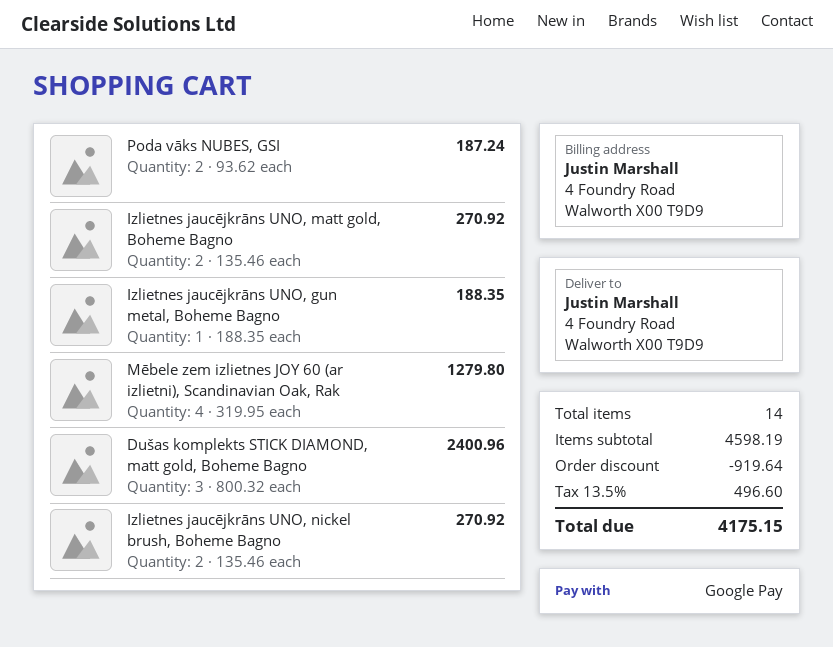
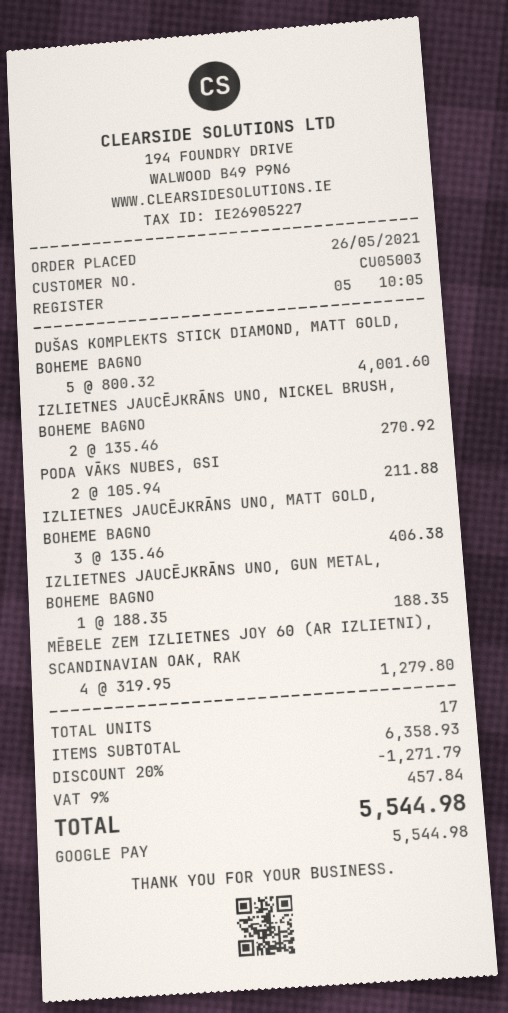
Poda vāks NUBES, GSI: 2 x 93.62 = 187.24 -> 2 x 105.94 = 211.88
Izlietnes jaucējkrāns UNO, matt gold, Boheme Bagno: 2 x 135.46 = 270.92 -> 3 x 135.46 = 406.38
Dušas komplekts STICK DIAMOND, matt gold, Boheme Bagno: 3 x 800.32 = 2400.96 -> 5 x 800.32 = 4001.60
total quantity: 14 -> 17
subtotal: 4598.19 -> 6358.93
discount: 919.64 -> 1271.79
tax: 13.5% = 496.60 -> 9% = 457.84
total: 4175.15 -> 5544.98

